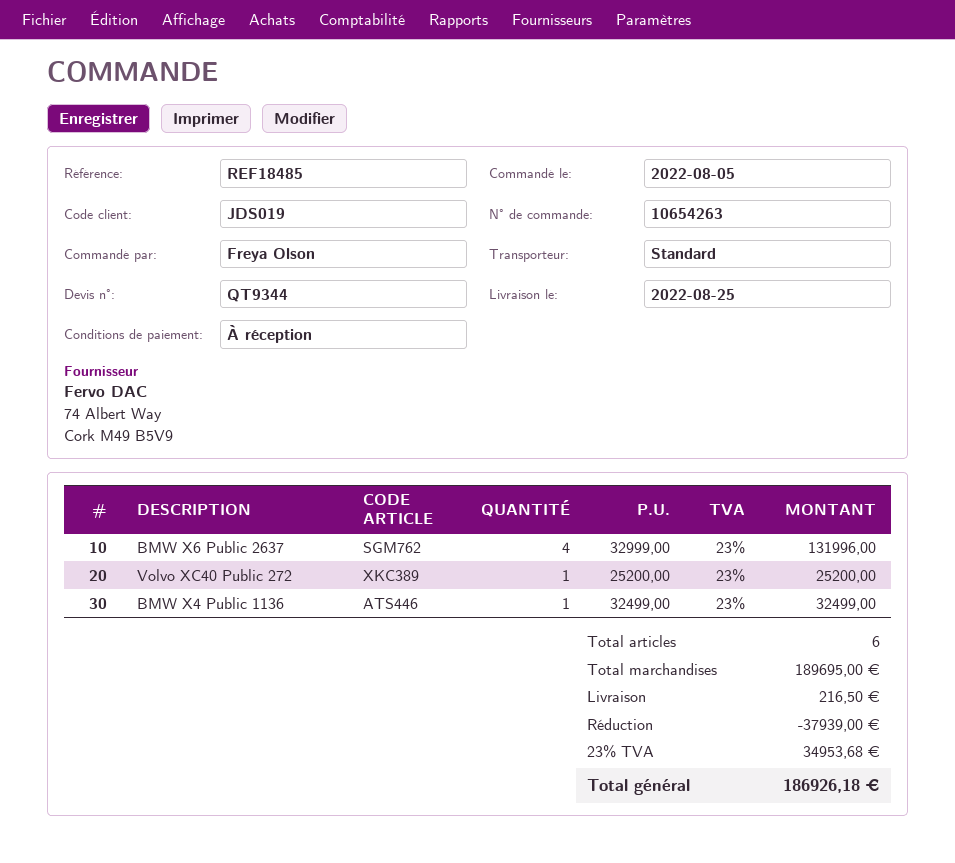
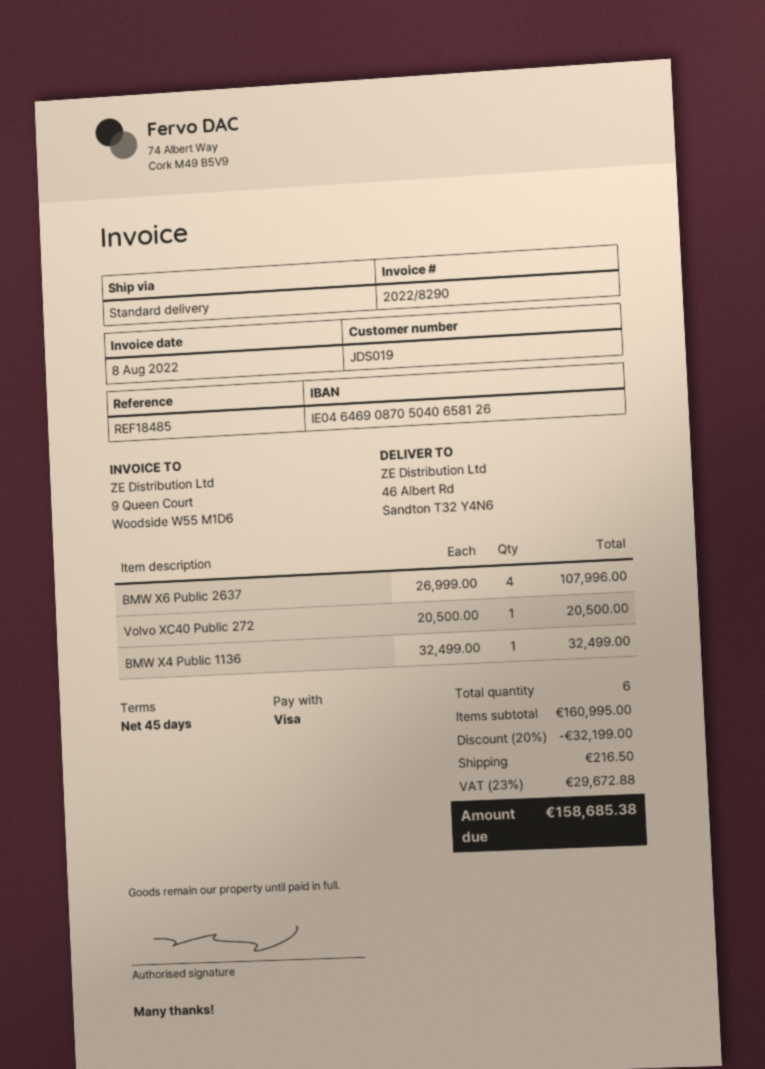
payment terms: on receipt -> 45 days
BMW X6 Public 2637: 4 x 32999.00 = 131996.00 -> 4 x 26999.00 = 107996.00
Volvo XC40 Public 272: 1 x 25200.00 = 25200.00 -> 1 x 20500.00 = 20500.00
subtotal: 189695.00 -> 160995.00
discount: 37939.00 -> 32199.00
tax: 23% = 34953.68 -> 23% = 29672.88
total: 186926.18 -> 158685.38

